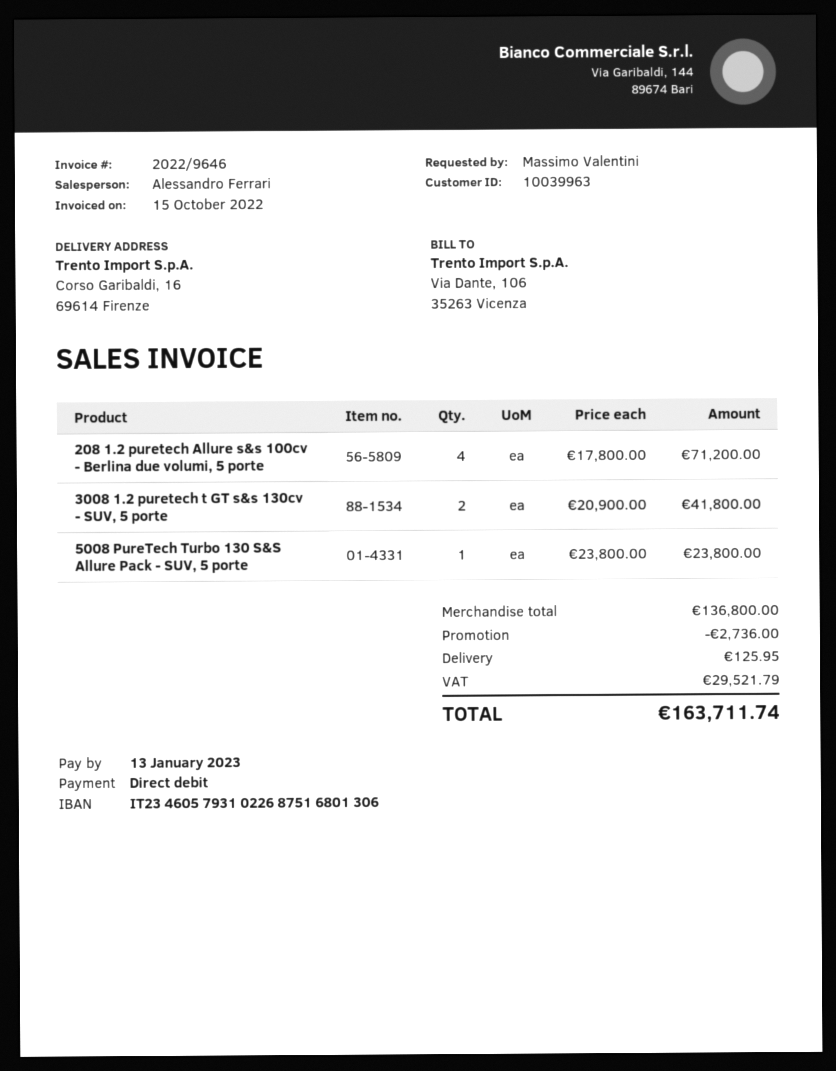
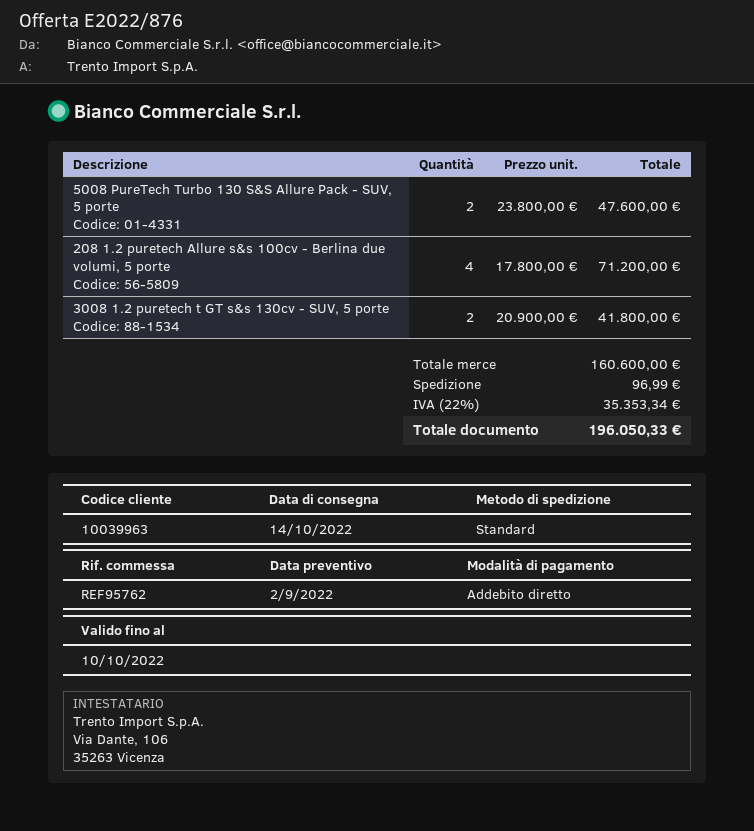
5008 PureTech Turbo 130 S&S Allure Pack - SUV, 5 porte: 1 x 23800.00 = 23800.00 -> 2 x 23800.00 = 47600.00
subtotal: 136800.00 -> 160600.00
discount: 2736.00 -> none
shipping: 125.95 -> 96.99
tax: 29521.79 -> 35353.34
total: 163711.74 -> 196050.33

